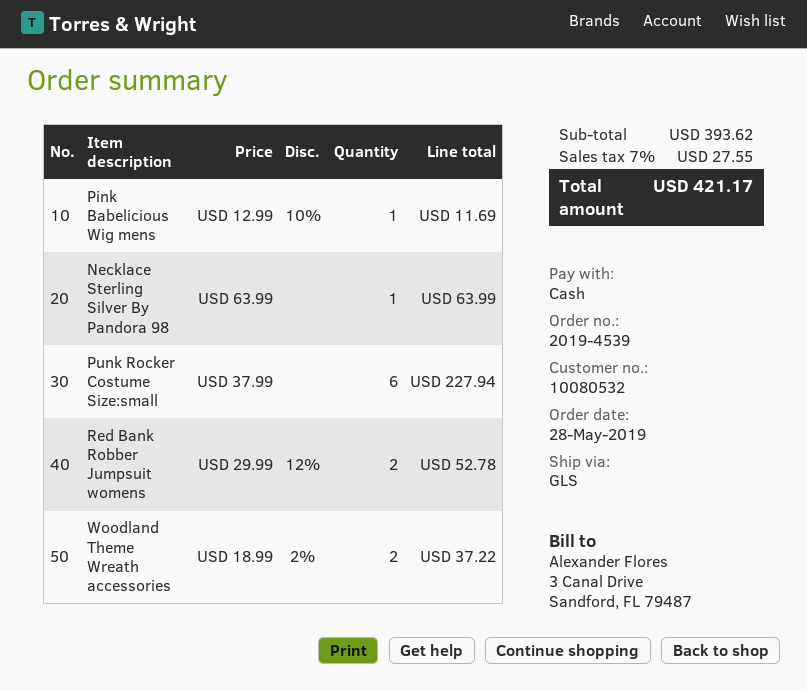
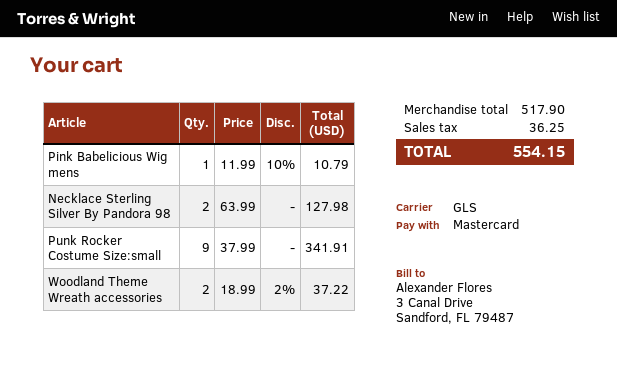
payment method: cash -> Mastercard
Pink Babelicious Wig mens: 1 x 12.99 - 10% = 11.69 -> 1 x 11.99 - 10% = 10.79
Necklace Sterling Silver By Pandora 98: 1 x 63.99 = 63.99 -> 2 x 63.99 = 127.98
Punk Rocker Costume Size:small: 6 x 37.99 = 227.94 -> 9 x 37.99 = 341.91
Red Bank Robber Jumpsuit womens: 2 x 29.99 - 12% = 52.78 -> none
subtotal: 393.62 -> 517.90
tax: 27.55 -> 36.25
total: 421.17 -> 554.15

